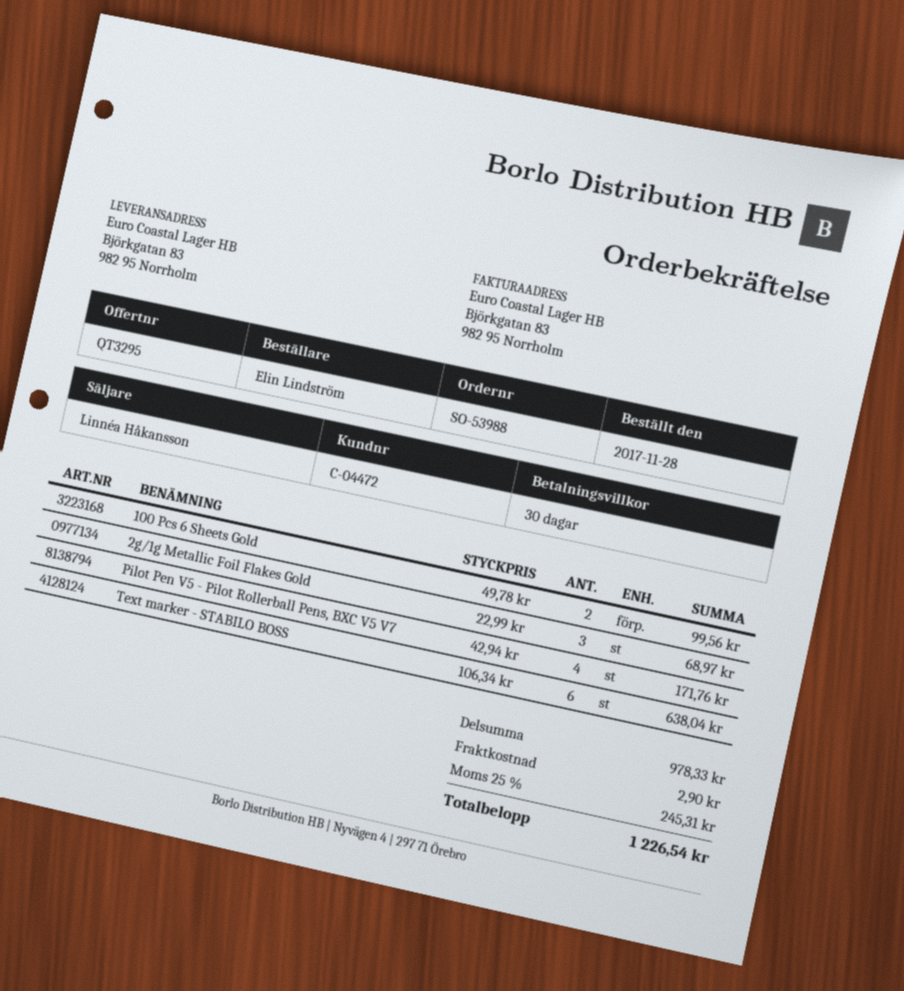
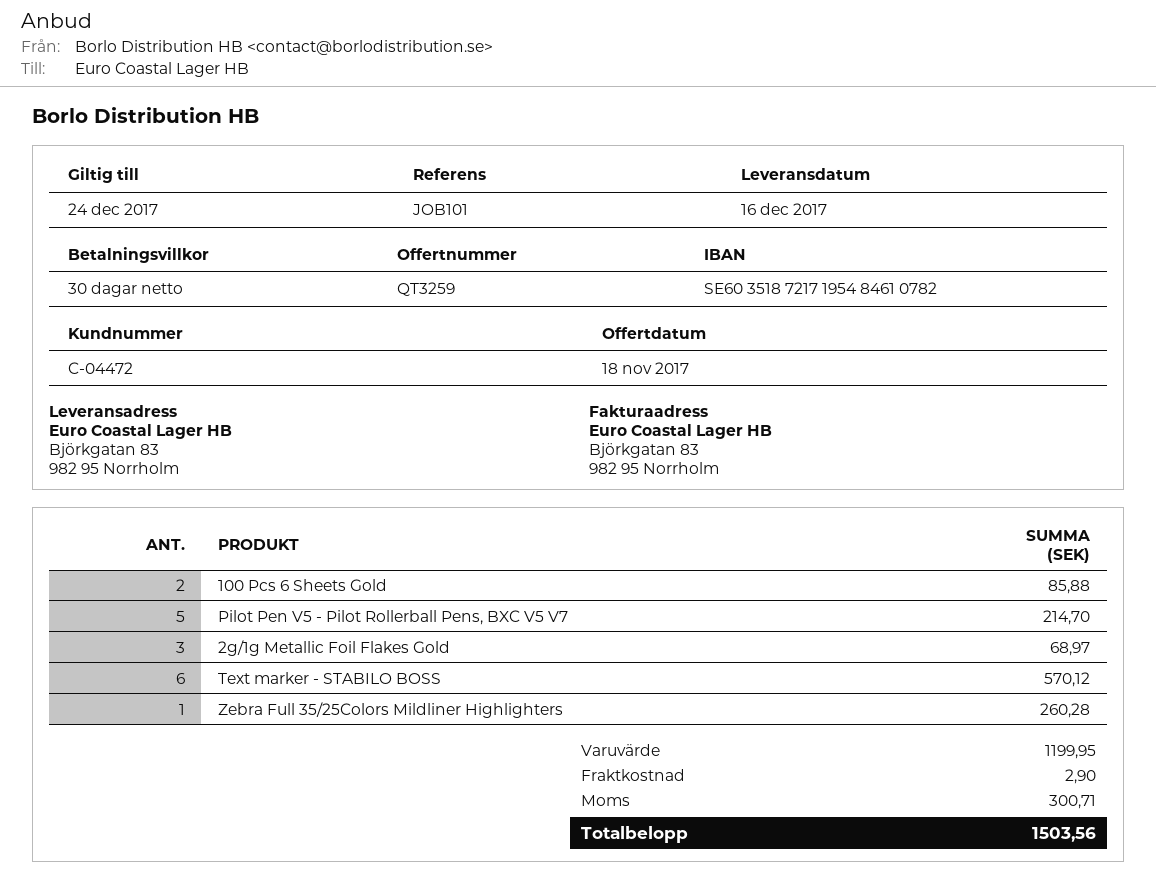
quote number: QT3295 -> QT3259
100 Pcs 6 Sheets Gold: 2 for 99.56 -> 2 for 85.88
Pilot Pen V5 - Pilot Rollerball Pens, BXC V5 V7: 4 for 171.76 -> 5 for 214.70
Text marker - STABILO BOSS: 6 for 638.04 -> 6 for 570.12
Zebra Full 35/25Colors Mildliner Highlighters: none -> 1 for 260.28
subtotal: 978.33 -> 1199.95
tax: 245.31 -> 300.71
total: 1226.54 -> 1503.56

